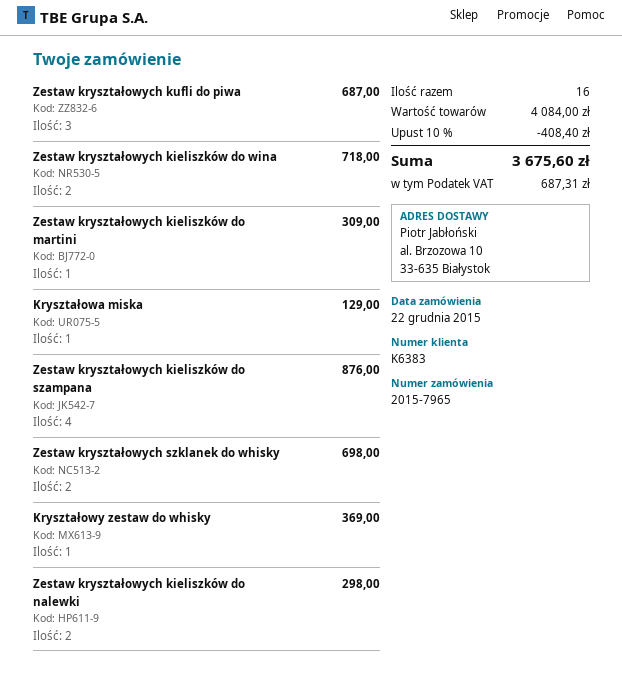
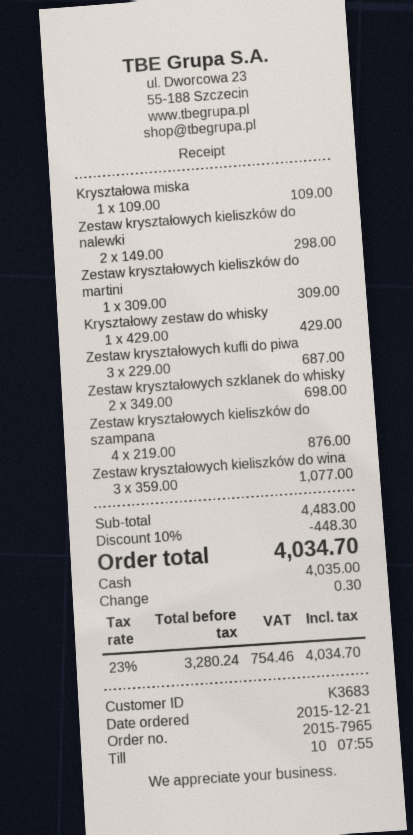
order date: 2015-12-22 -> 2015-12-21
customer number: K6383 -> K3683
Zestaw kryształowych kieliszków do wina: 2 for 718.00 -> 3 for 1077.00
Kryształowa miska: 1 for 129.00 -> 1 for 109.00
Kryształowy zestaw do whisky: 1 for 369.00 -> 1 for 429.00
subtotal: 4084.00 -> 4483.00
discount: 10% = 408.40 -> 10% = 448.30
tax: 687.31 -> 754.46
total: 3675.60 -> 4034.70

